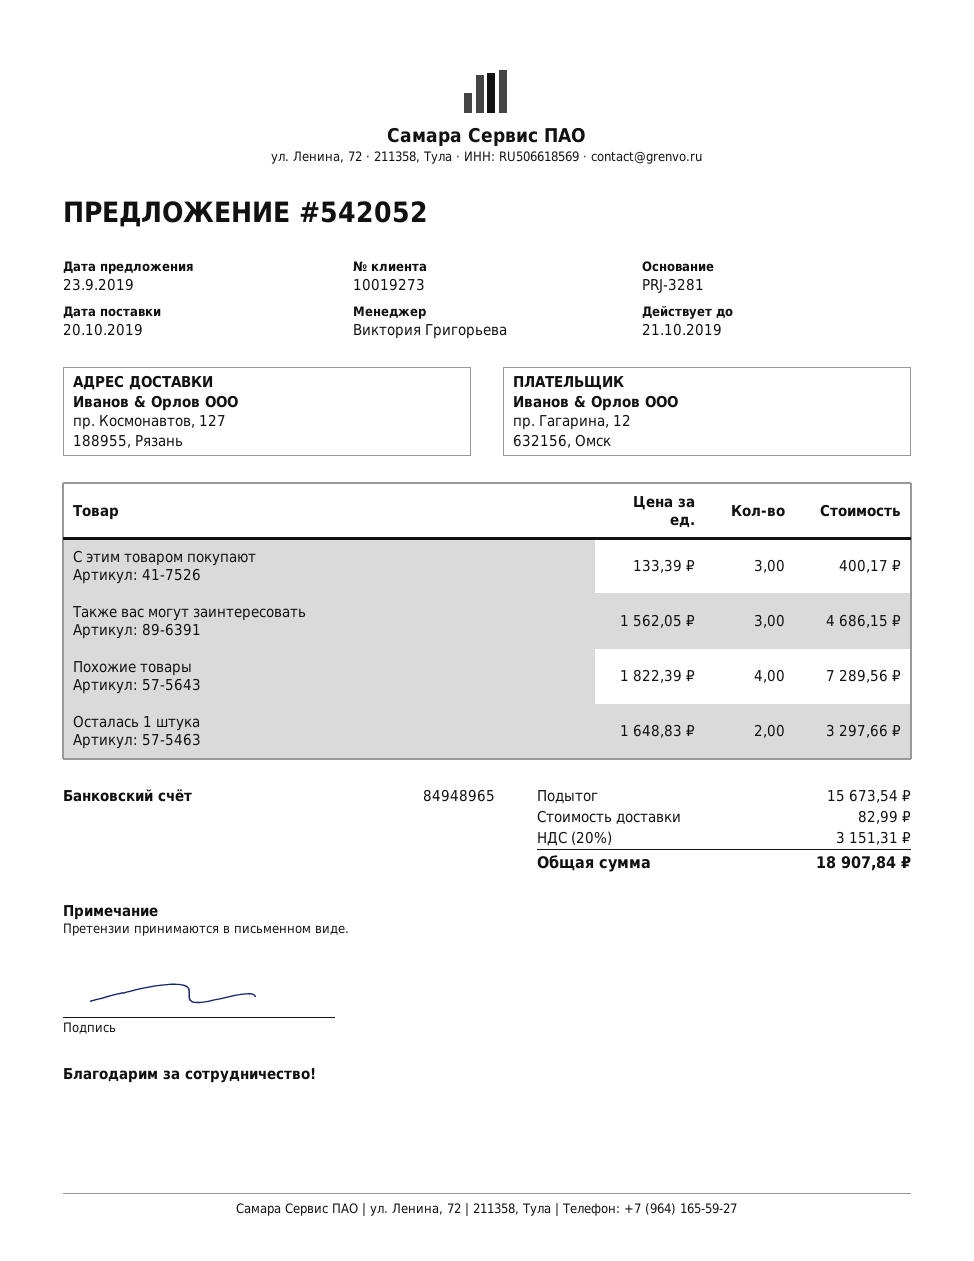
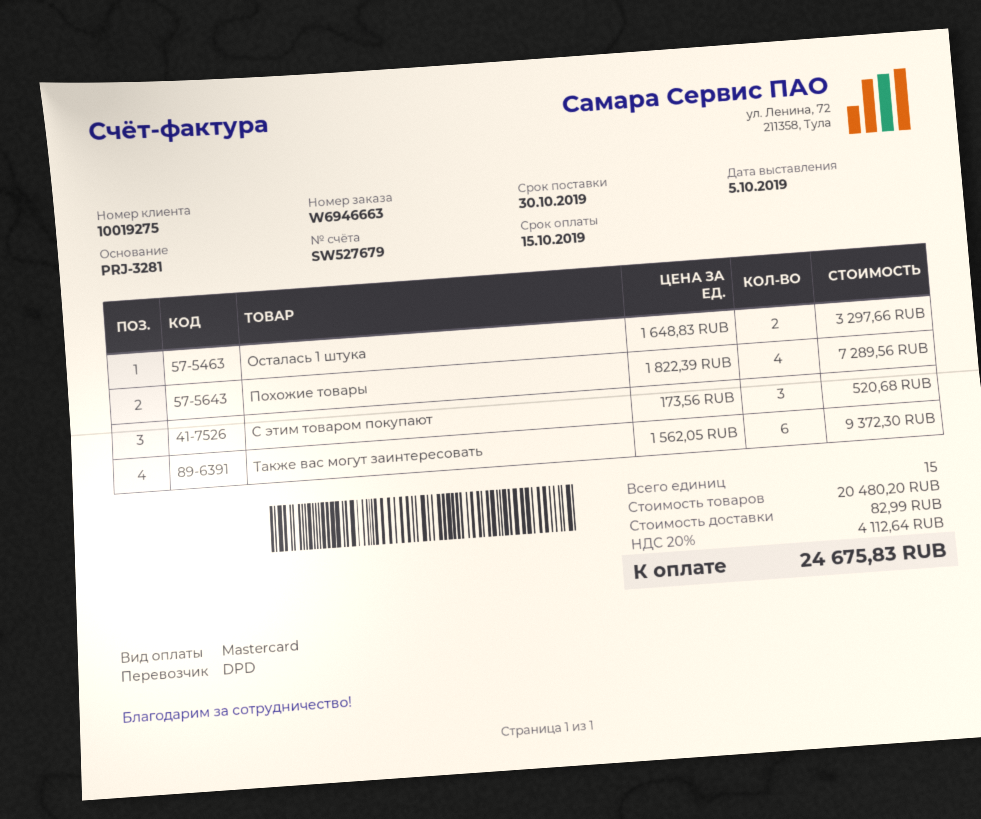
delivery date: 2019-10-20 -> 2019-10-30
customer number: 10019273 -> 10019275
С этим товаром покупают: 3 x 133.39 = 400.17 -> 3 x 173.56 = 520.68
Также вас могут заинтересовать: 3 x 1562.05 = 4686.15 -> 6 x 1562.05 = 9372.30
subtotal: 15673.54 -> 20480.20
tax: 20% = 3151.31 -> 20% = 4112.64
total: 18907.84 -> 24675.83

